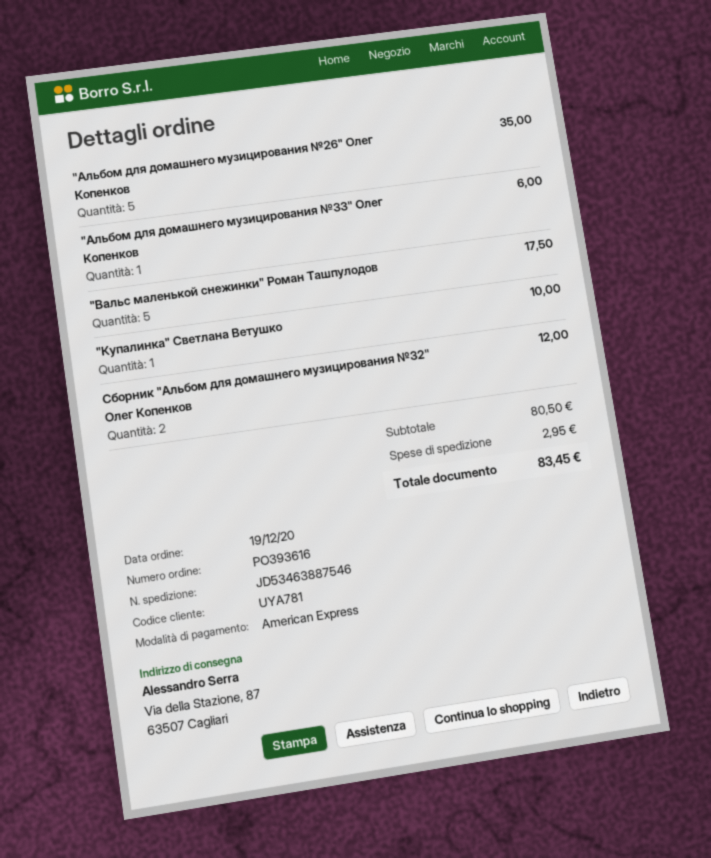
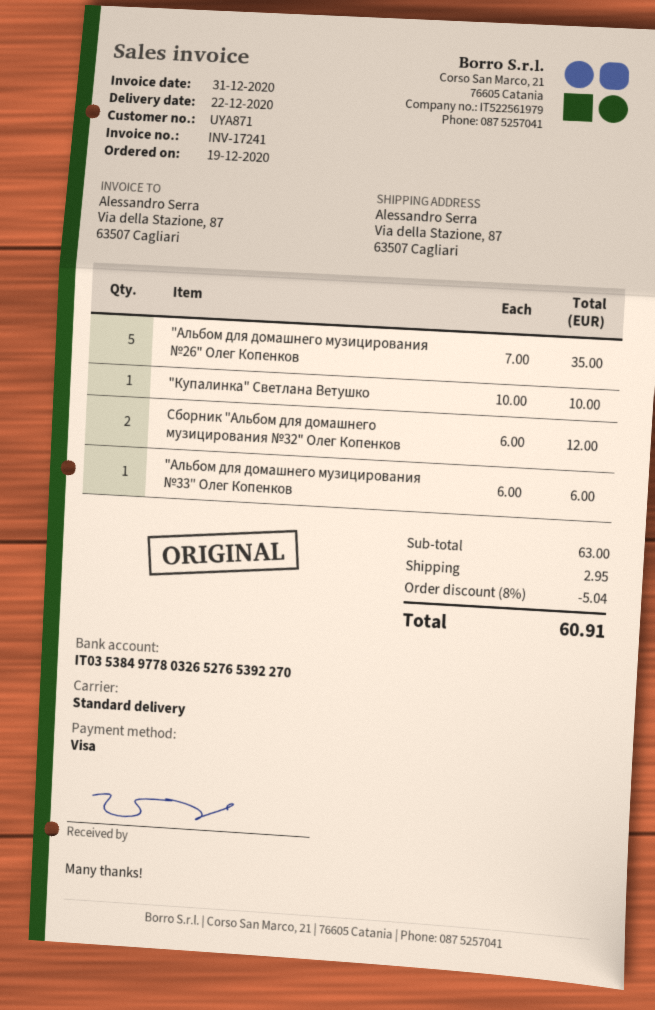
customer number: UYA781 -> UYA871
payment method: American Express -> Visa
"Вальс маленькой снежинки" Роман Ташпулодов: 5 for 17.50 -> none
subtotal: 80.50 -> 63.00
discount: none -> 8% = 5.04
total: 83.45 -> 60.91

